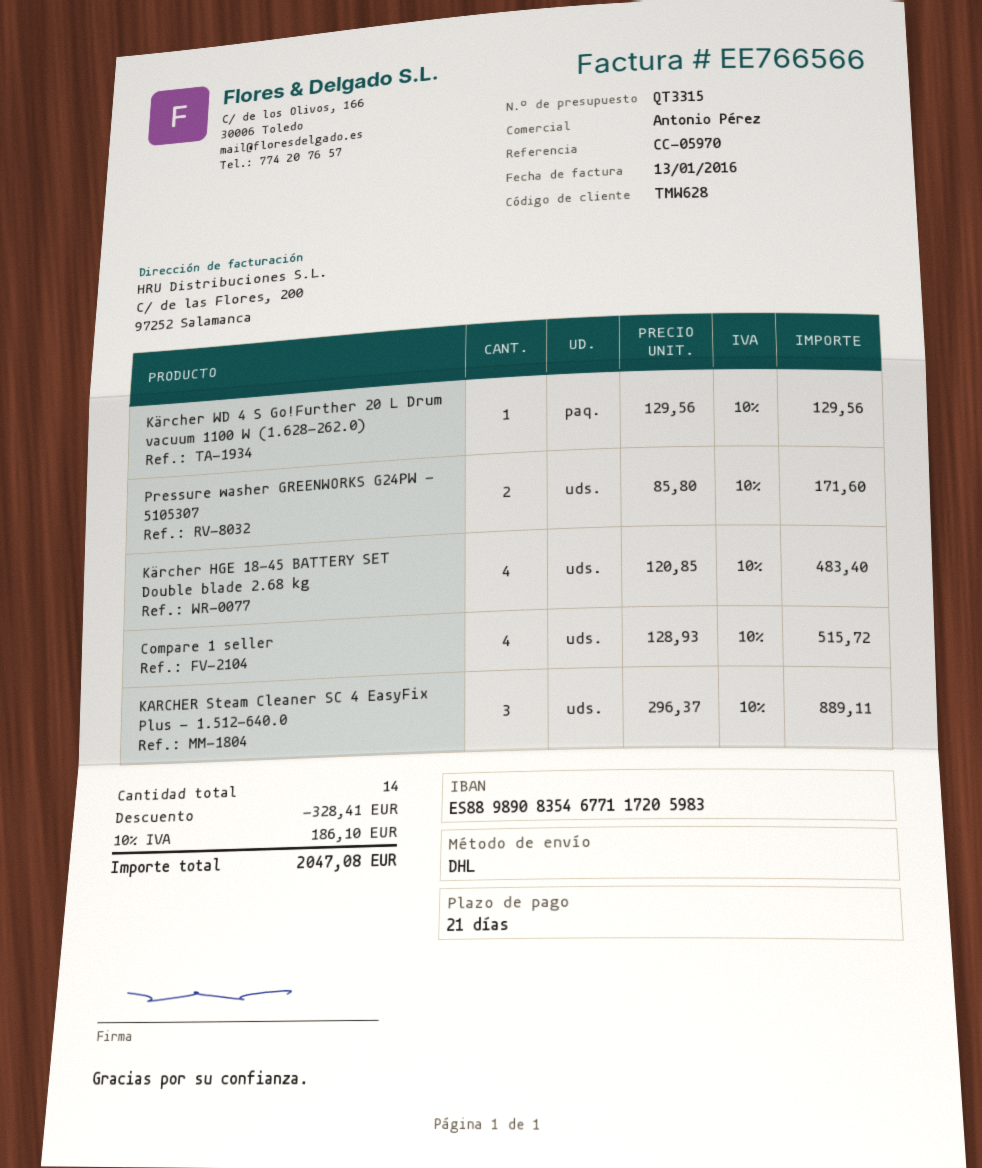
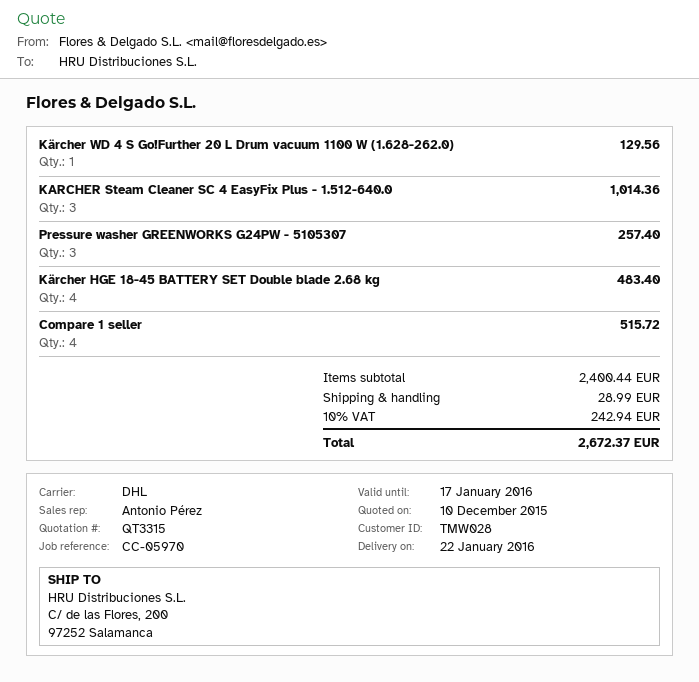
customer number: TMW628 -> TMW028
Pressure washer GREENWORKS G24PW - 5105307: 2 for 171.60 -> 3 for 257.40
KARCHER Steam Cleaner SC 4 EasyFix Plus - 1.512-640.0: 3 for 889.11 -> 3 for 1014.36
discount: 328.41 -> none
shipping: none -> 28.99
tax: 10% = 186.10 -> 10% = 242.94
total: 2047.08 -> 2672.37

